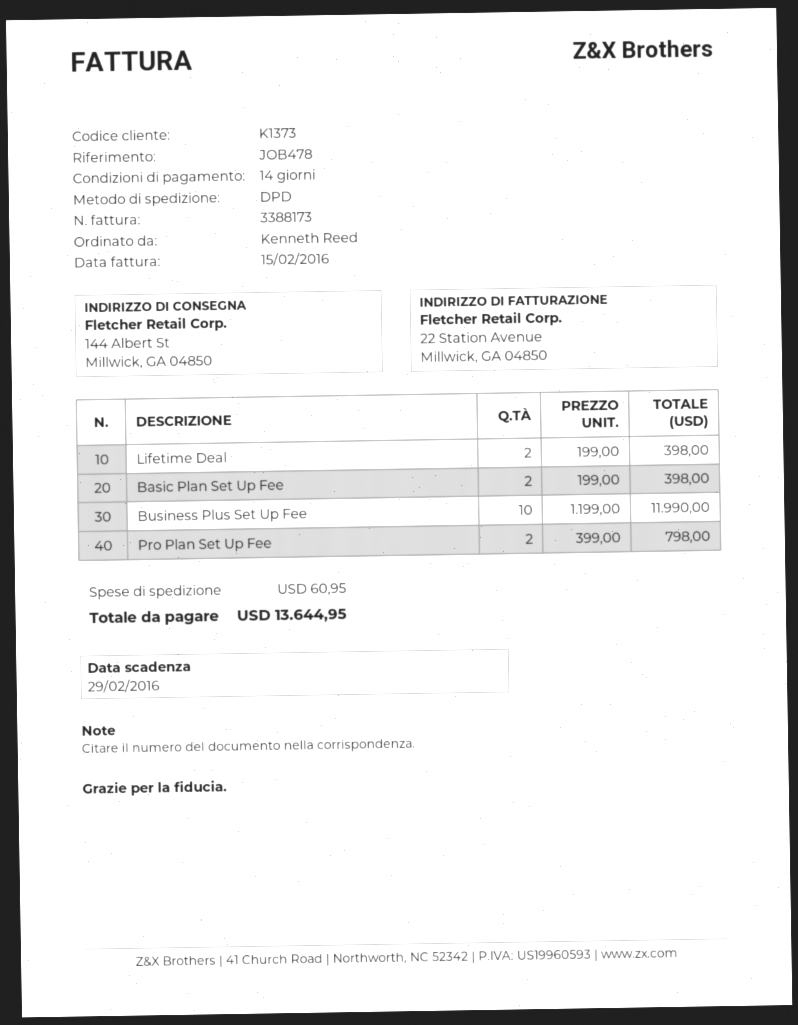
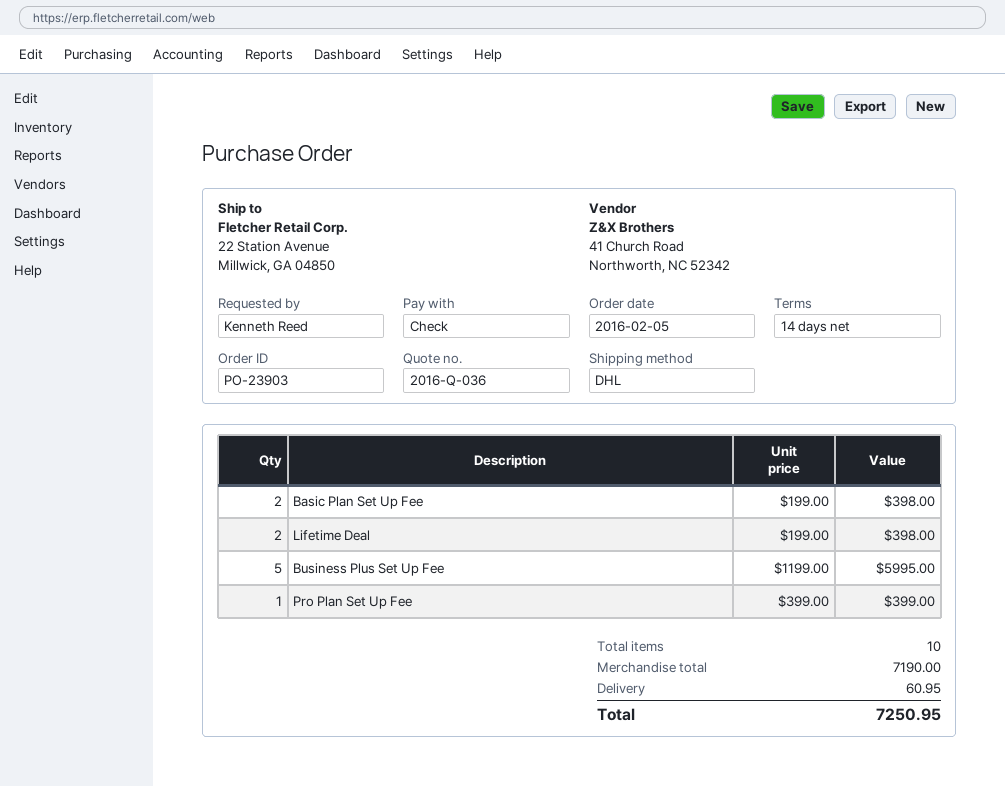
shipping method: DPD -> DHL
ship to: 144 Albert St, Millwick, GA 04850 -> 22 Station Avenue, Millwick, GA 04850
Business Plus Set Up Fee: 10 x 1199.00 = 11990.00 -> 5 x 1199.00 = 5995.00
Pro Plan Set Up Fee: 2 x 399.00 = 798.00 -> 1 x 399.00 = 399.00
total: 13644.95 -> 7250.95

